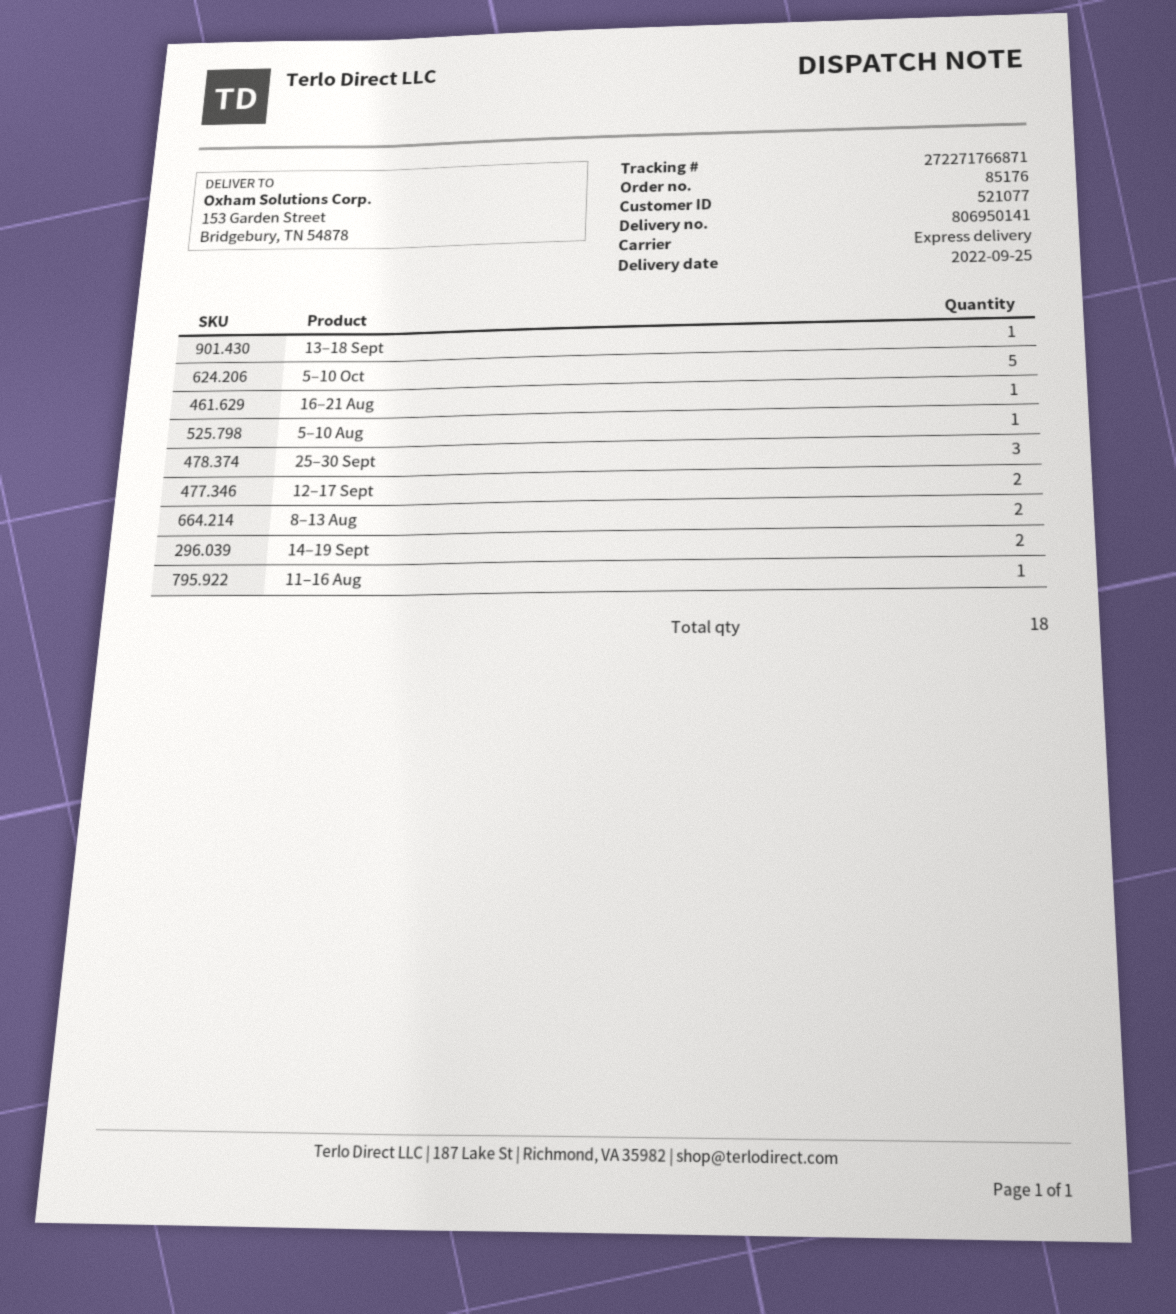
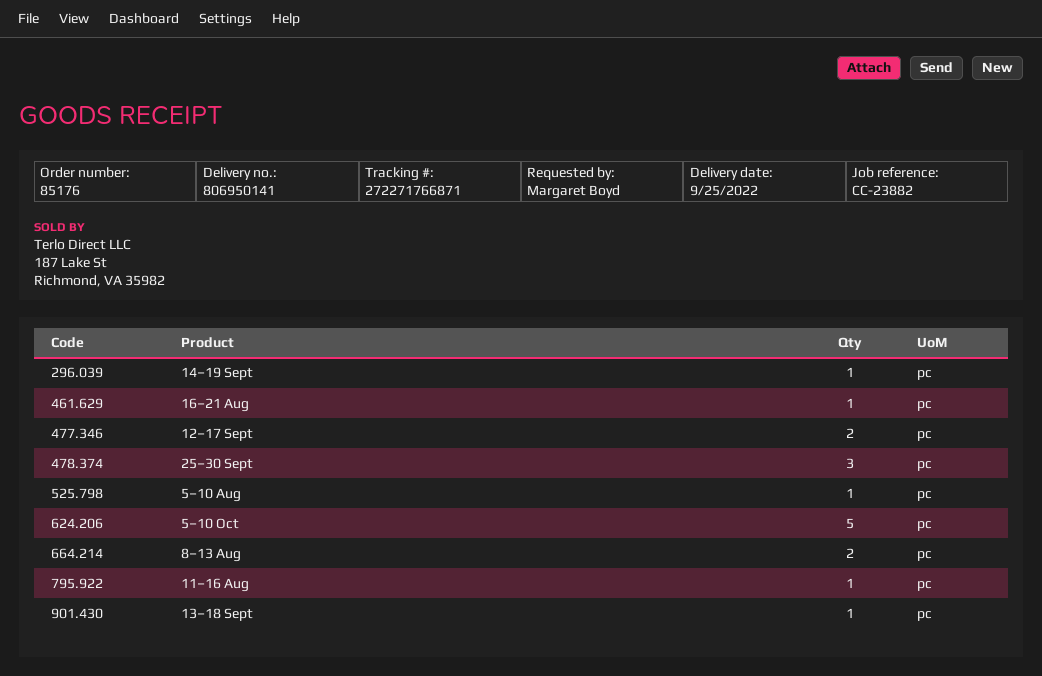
14–19 Sept: 2 -> 1

